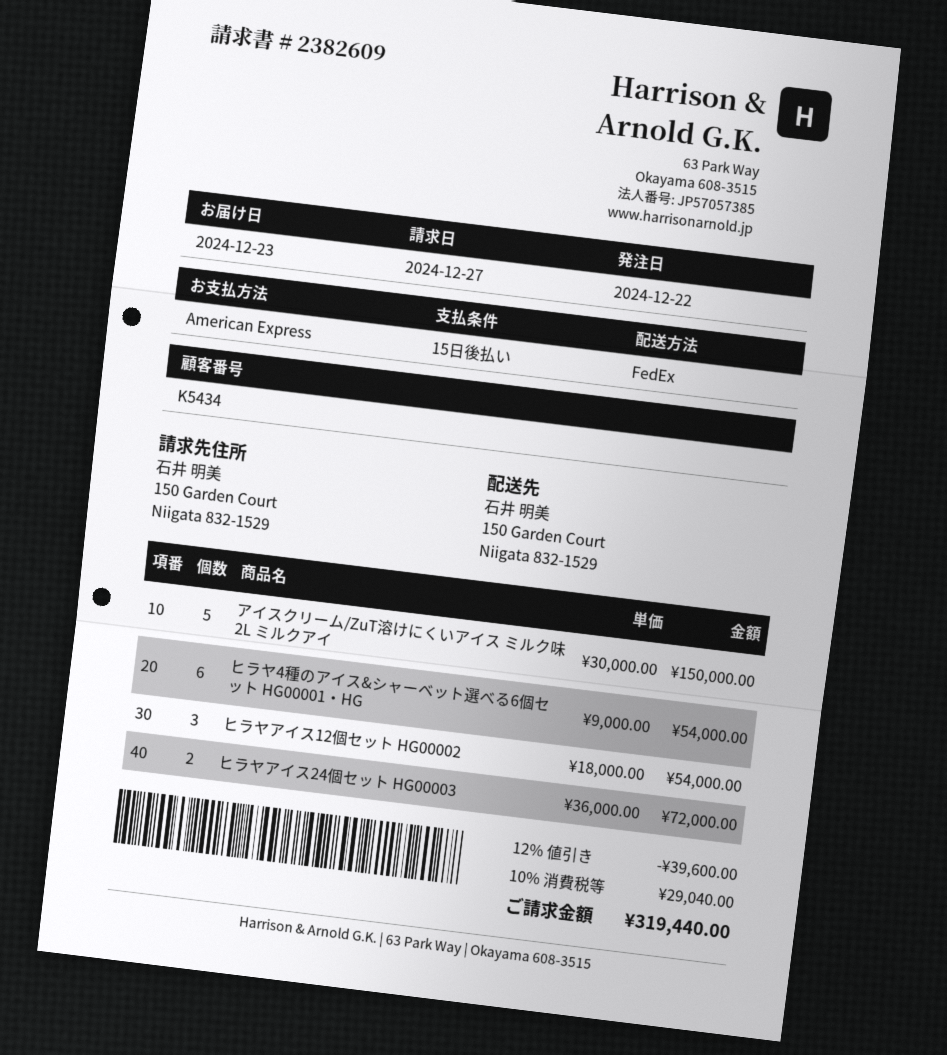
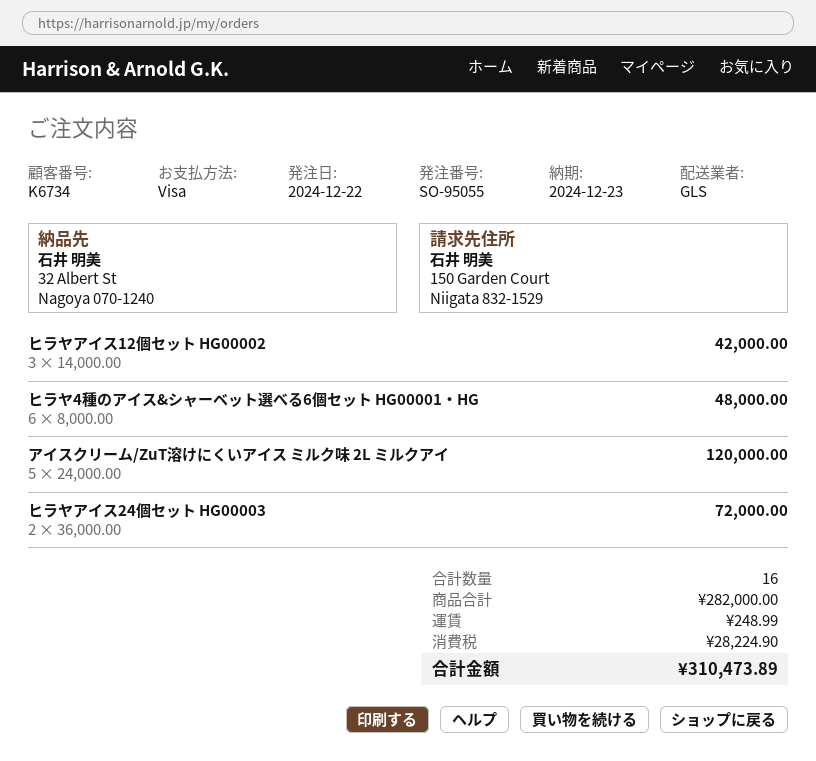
customer number: K5434 -> K6734
payment method: American Express -> Visa
shipping method: FedEx -> GLS
ship to: 150 Garden Court, Niigata 832-1529 -> 32 Albert St, Nagoya 070-1240
アイスクリーム/ZuT溶けにくいアイス ミルク味 2L ミルクアイ: 5 x 30000.00 = 150000.00 -> 5 x 24000.00 = 120000.00
ヒラヤ4種のアイス&シャーベット選べる6個セット HG00001・HG: 6 x 9000.00 = 54000.00 -> 6 x 8000.00 = 48000.00
ヒラヤアイス12個セット HG00002: 3 x 18000.00 = 54000.00 -> 3 x 14000.00 = 42000.00
discount: 12% = 39600.00 -> none
shipping: none -> 248.99
tax: 29040.00 -> 28224.90
total: 319440.00 -> 310473.89

